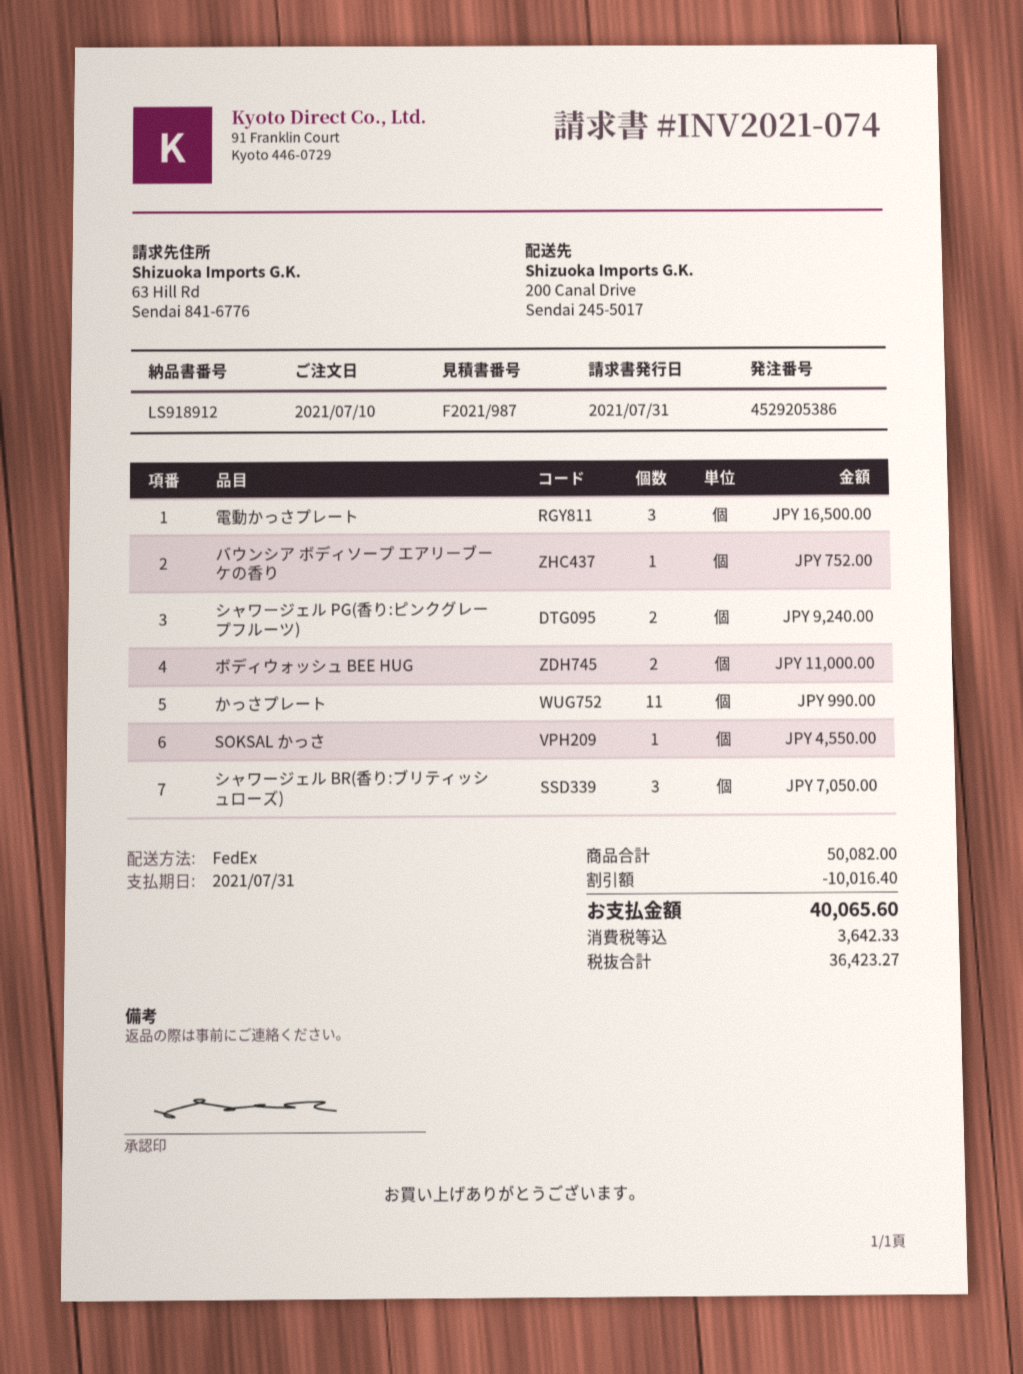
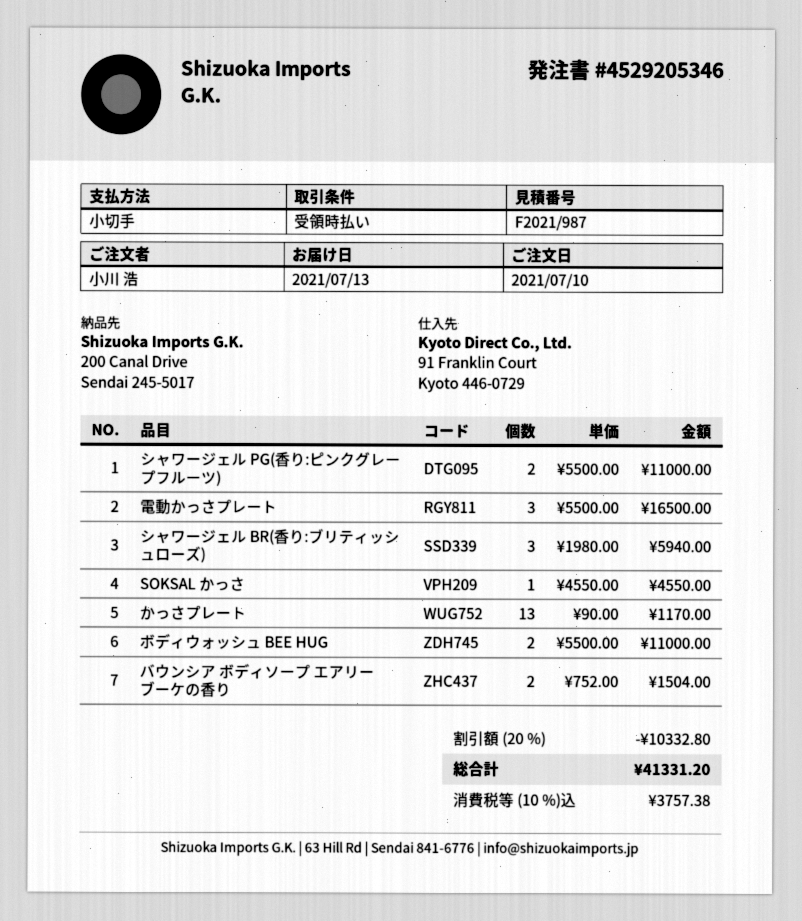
order number: 4529205386 -> 4529205346
バウンシア ボディソープ エアリーブーケの香り: 1 for 752.00 -> 2 for 1504.00
シャワージェル PG(香り:ピンクグレープフルーツ): 2 for 9240.00 -> 2 for 11000.00
かっさプレート: 11 for 990.00 -> 13 for 1170.00
シャワージェル BR(香り:ブリティッシュローズ): 3 for 7050.00 -> 3 for 5940.00
discount: 10016.40 -> 10332.80
tax: 3642.33 -> 3757.38
total: 40065.60 -> 41331.20

